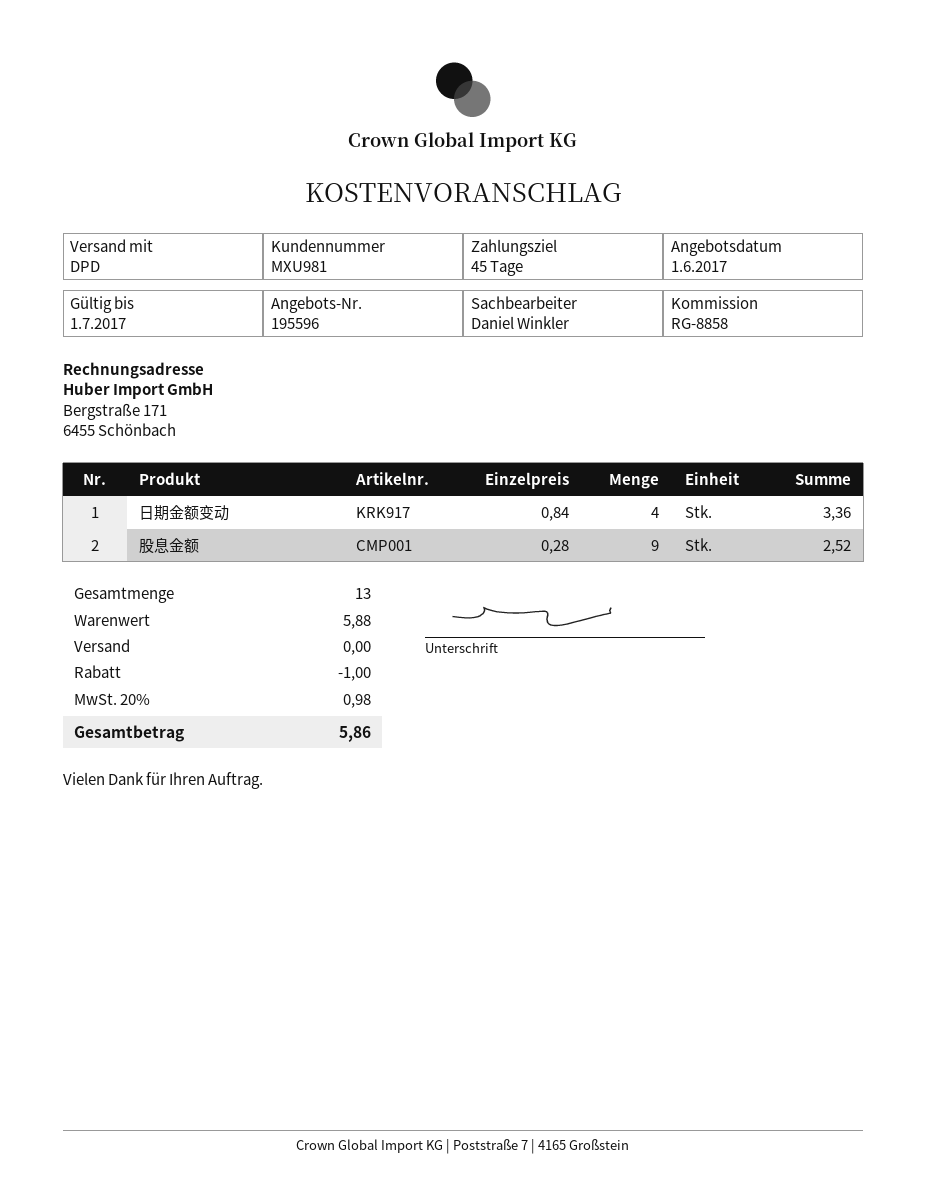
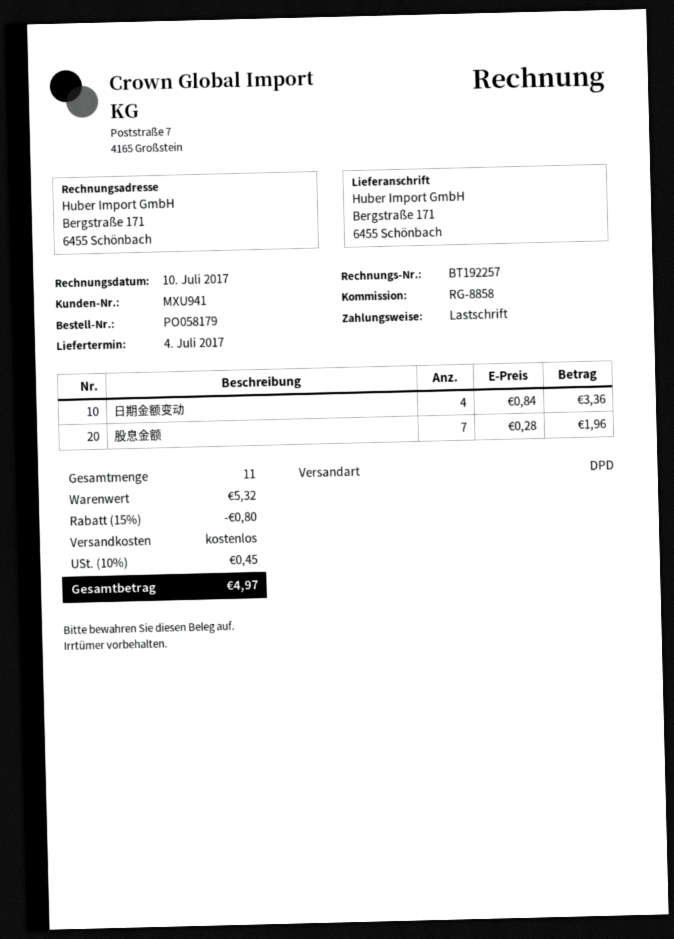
customer number: MXU981 -> MXU941
股息金额: 9 x 0.28 = 2.52 -> 7 x 0.28 = 1.96
total quantity: 13 -> 11
subtotal: 5.88 -> 5.32
discount: 1.00 -> 0.80
tax: 20% = 0.98 -> 10% = 0.45
total: 5.86 -> 4.97

